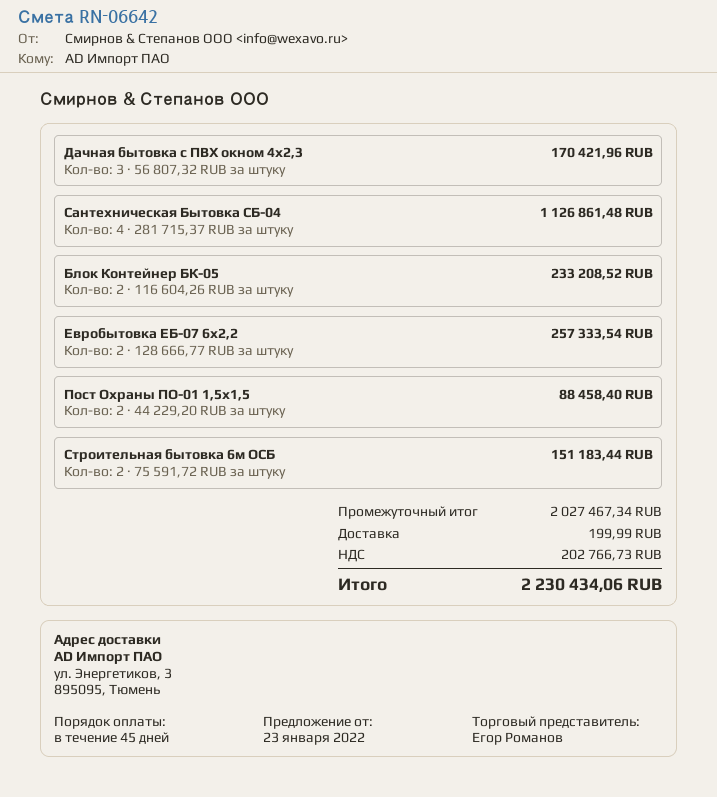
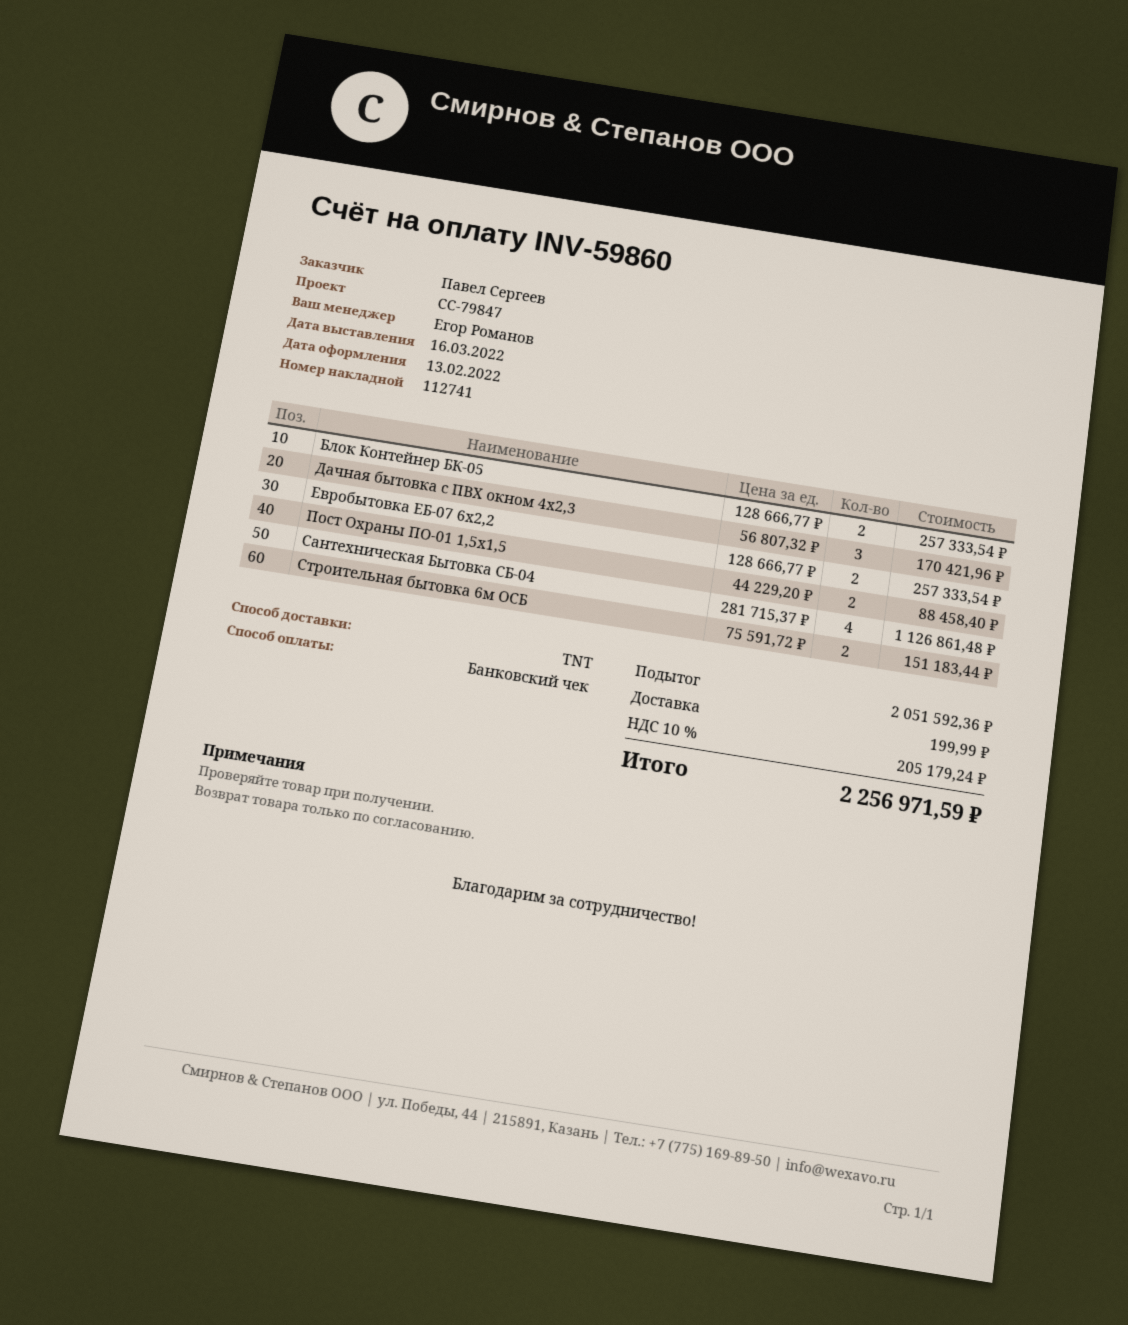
Блок Контейнер БК-05: 2 x 116604.26 = 233208.52 -> 2 x 128666.77 = 257333.54
subtotal: 2027467.34 -> 2051592.36
tax: 202766.73 -> 205179.24
total: 2230434.06 -> 2256971.59

